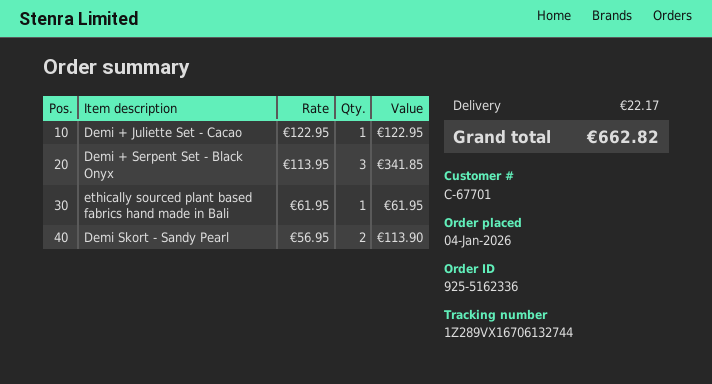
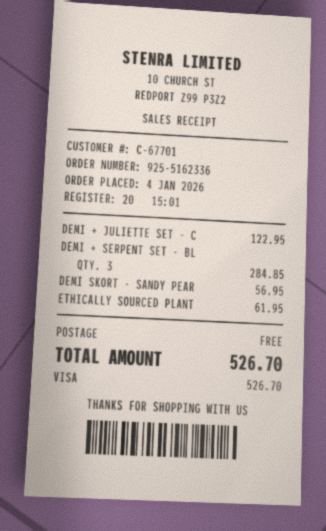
Demi + Serpent Set - Black Onyx: 3 for 341.85 -> 3 for 284.85
Demi Skort - Sandy Pearl: 2 for 113.90 -> 1 for 56.95
shipping: 22.17 -> 0.00
total: 662.82 -> 526.70

